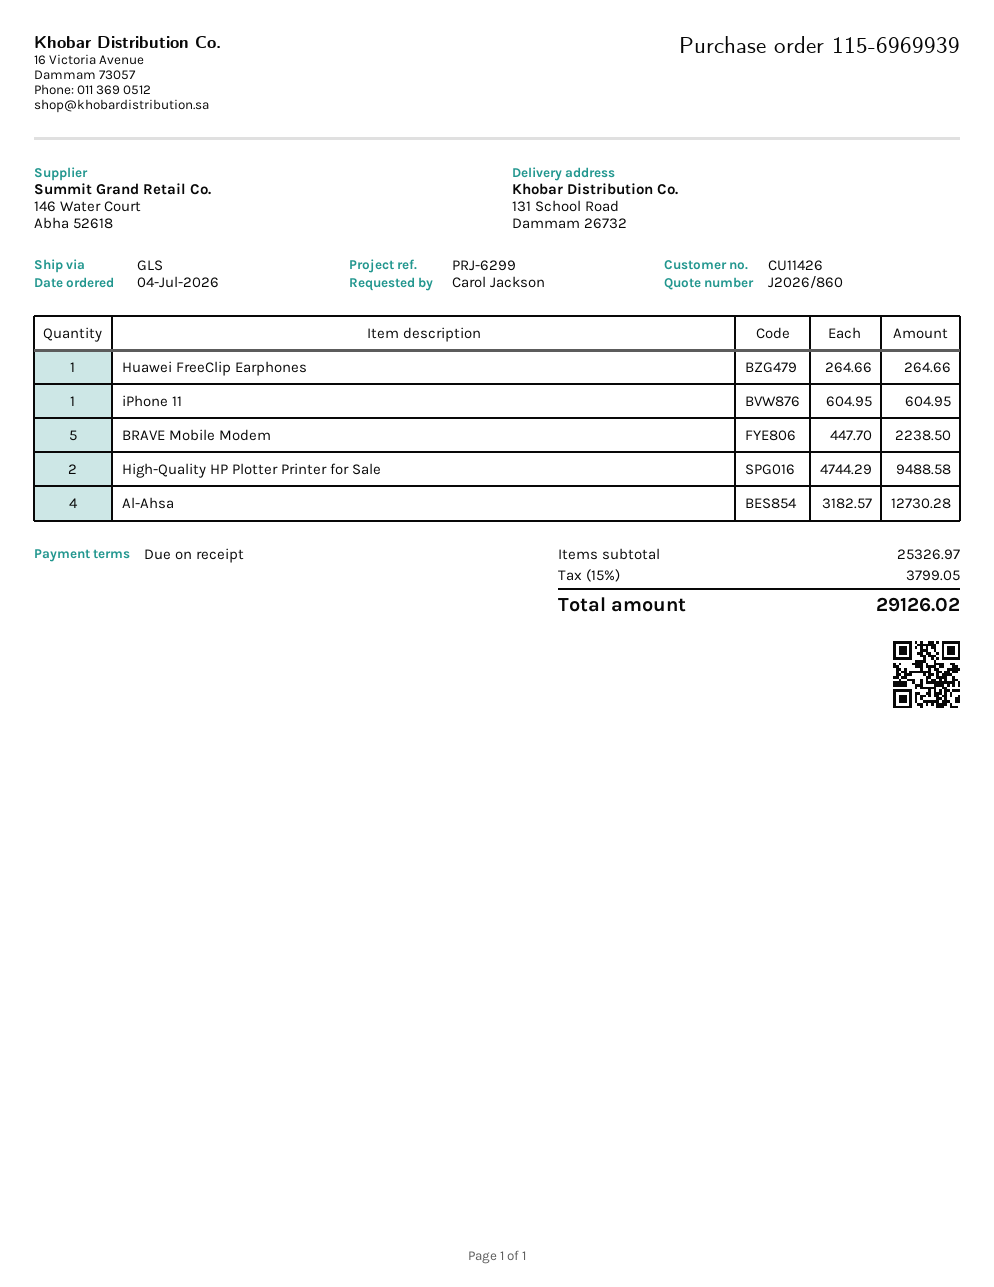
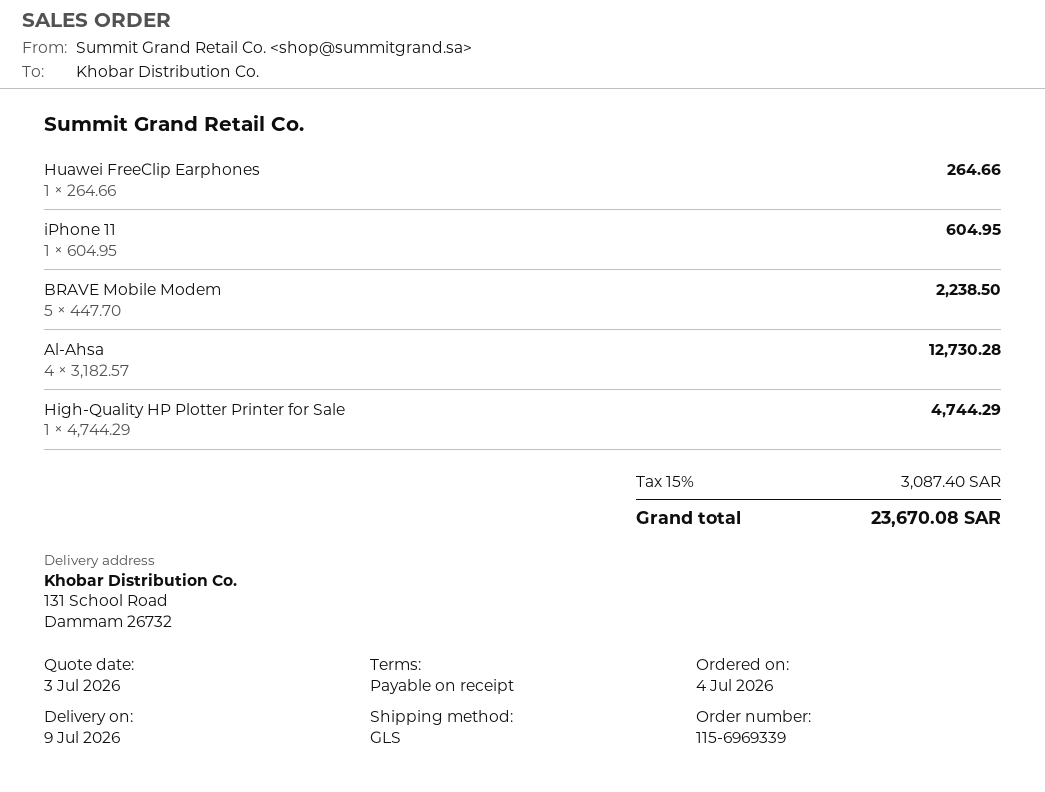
order number: 115-6969939 -> 115-6969339
High-Quality HP Plotter Printer for Sale: 2 x 4744.29 = 9488.58 -> 1 x 4744.29 = 4744.29
tax: 15% = 3799.05 -> 15% = 3087.40
total: 29126.02 -> 23670.08

